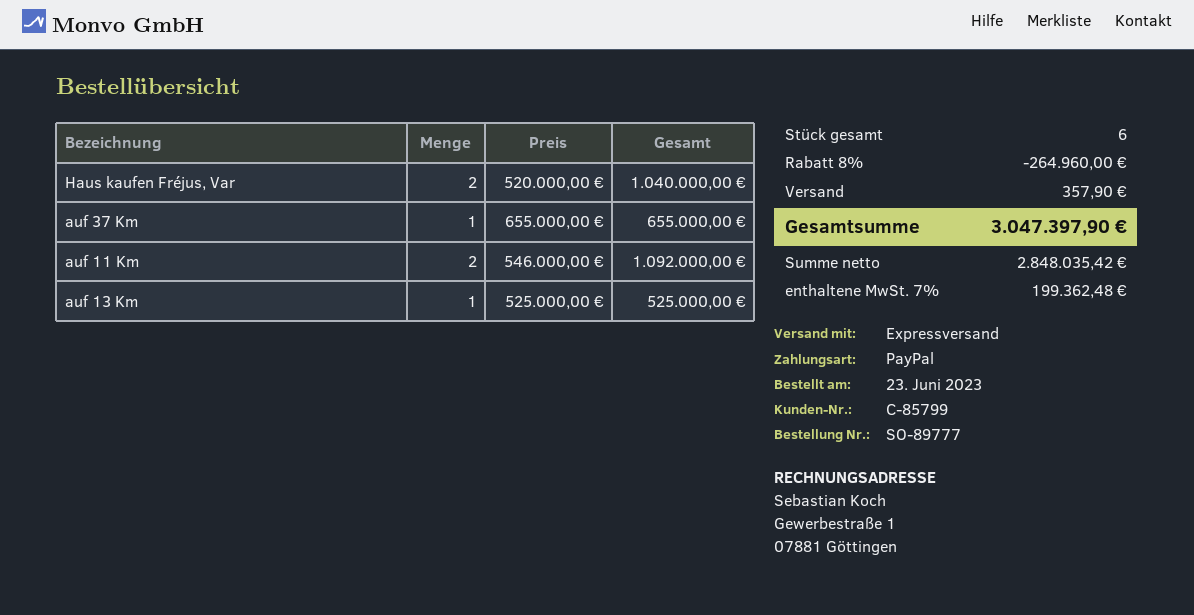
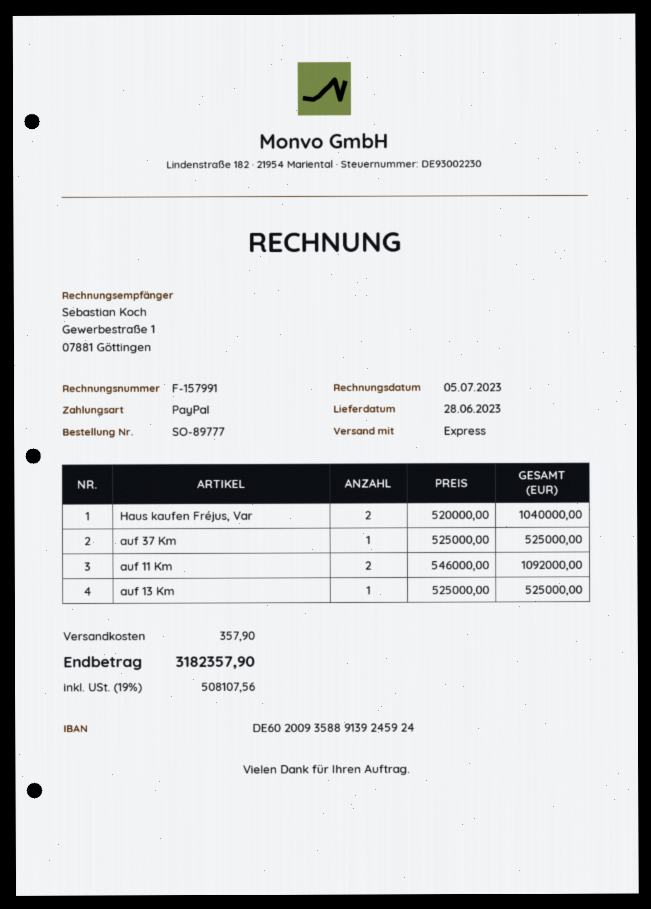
auf 37 Km: 1 x 655000.00 = 655000.00 -> 1 x 525000.00 = 525000.00
discount: 8% = 264960.00 -> none
tax: 7% = 199362.48 -> 19% = 508107.56
total: 3047397.90 -> 3182357.90

